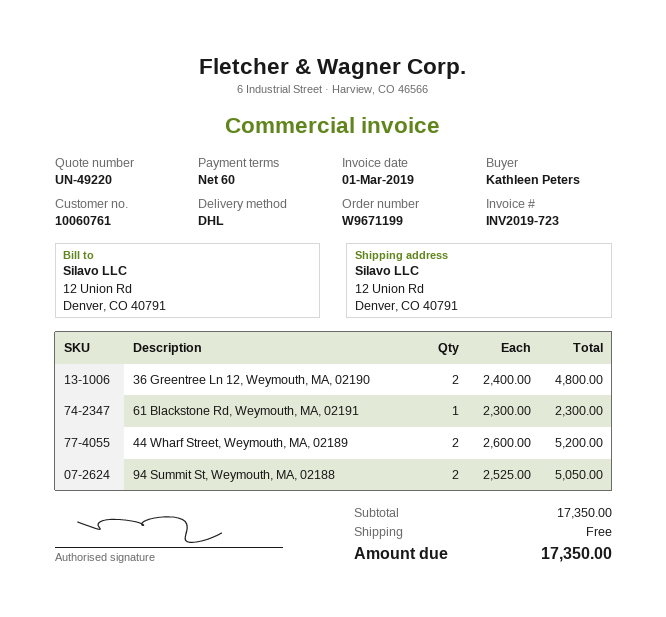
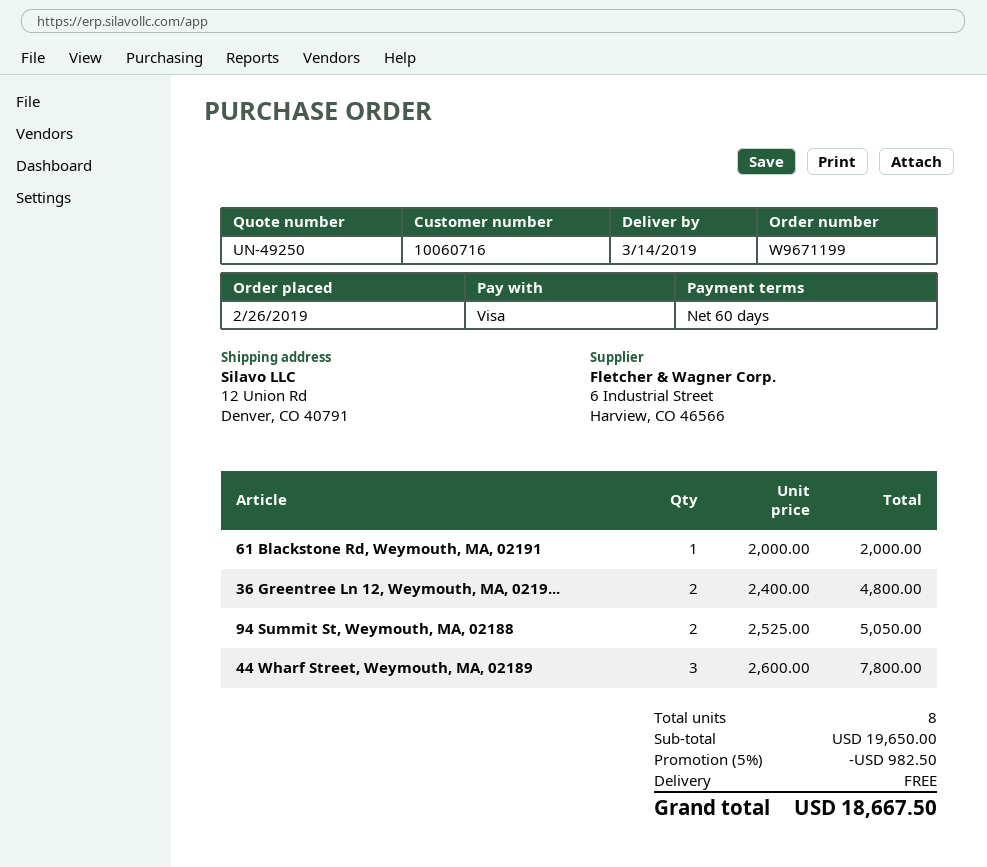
quote number: UN-49220 -> UN-49250
customer number: 10060761 -> 10060716
61 Blackstone Rd, Weymouth, MA, 02191: 1 x 2300.00 = 2300.00 -> 1 x 2000.00 = 2000.00
44 Wharf Street, Weymouth, MA, 02189: 2 x 2600.00 = 5200.00 -> 3 x 2600.00 = 7800.00
subtotal: 17350.00 -> 19650.00
discount: none -> 5% = 982.50
total: 17350.00 -> 18667.50

